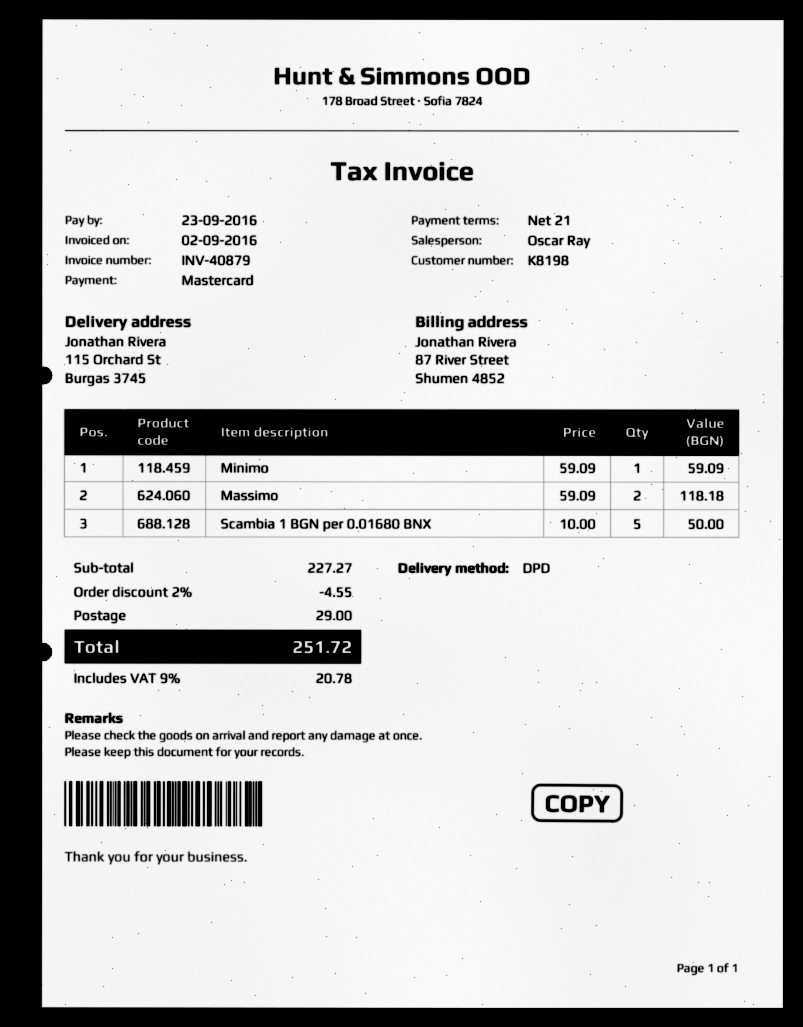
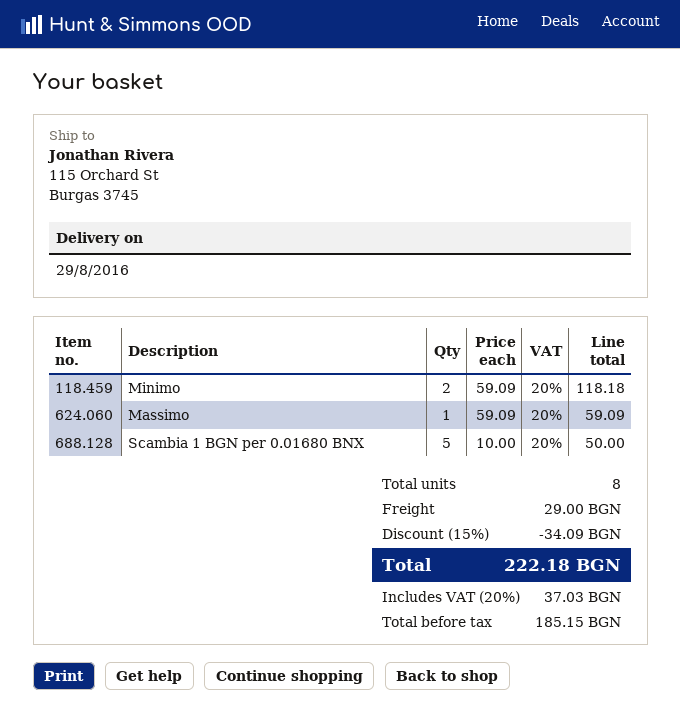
Minimo: 1 x 59.09 = 59.09 -> 2 x 59.09 = 118.18
Massimo: 2 x 59.09 = 118.18 -> 1 x 59.09 = 59.09
discount: 2% = 4.55 -> 15% = 34.09
tax: 9% = 20.78 -> 20% = 37.03
total: 251.72 -> 222.18

